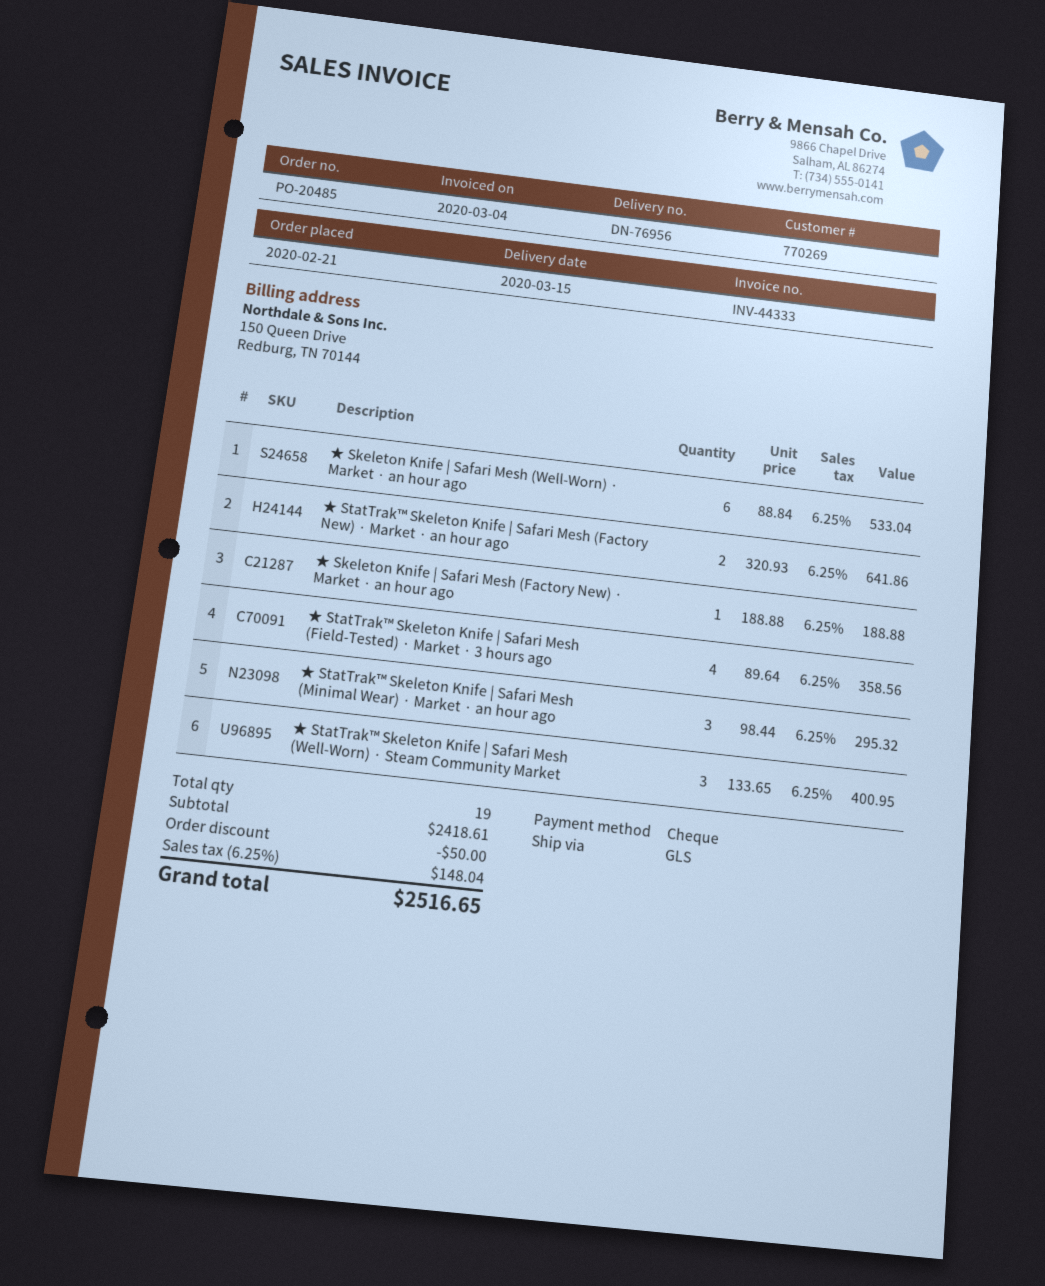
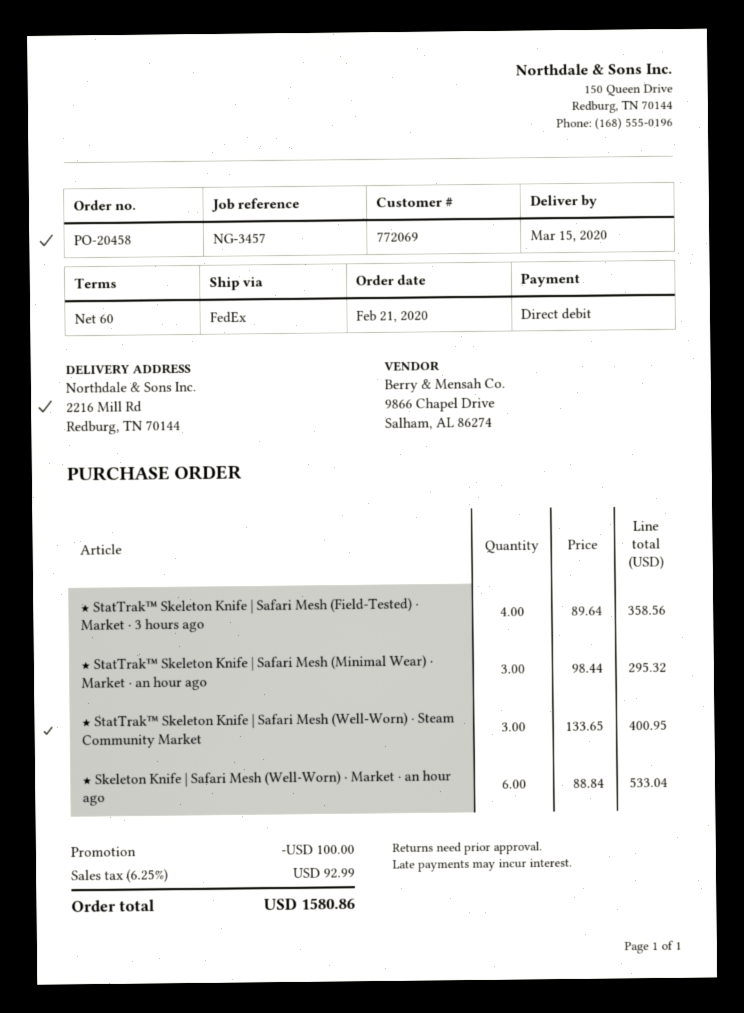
order number: PO-20485 -> PO-20458
customer number: 770269 -> 772069
payment method: cheque -> direct debit
shipping method: GLS -> FedEx
★ StatTrak™ Skeleton Knife | Safari Mesh (Factory New) · Market · an hour ago: 2 x 320.93 = 641.86 -> none
★ Skeleton Knife | Safari Mesh (Factory New) · Market · an hour ago: 1 x 188.88 = 188.88 -> none
discount: 50.00 -> 100.00
tax: 6.25% = 148.04 -> 6.25% = 92.99
total: 2516.65 -> 1580.86

